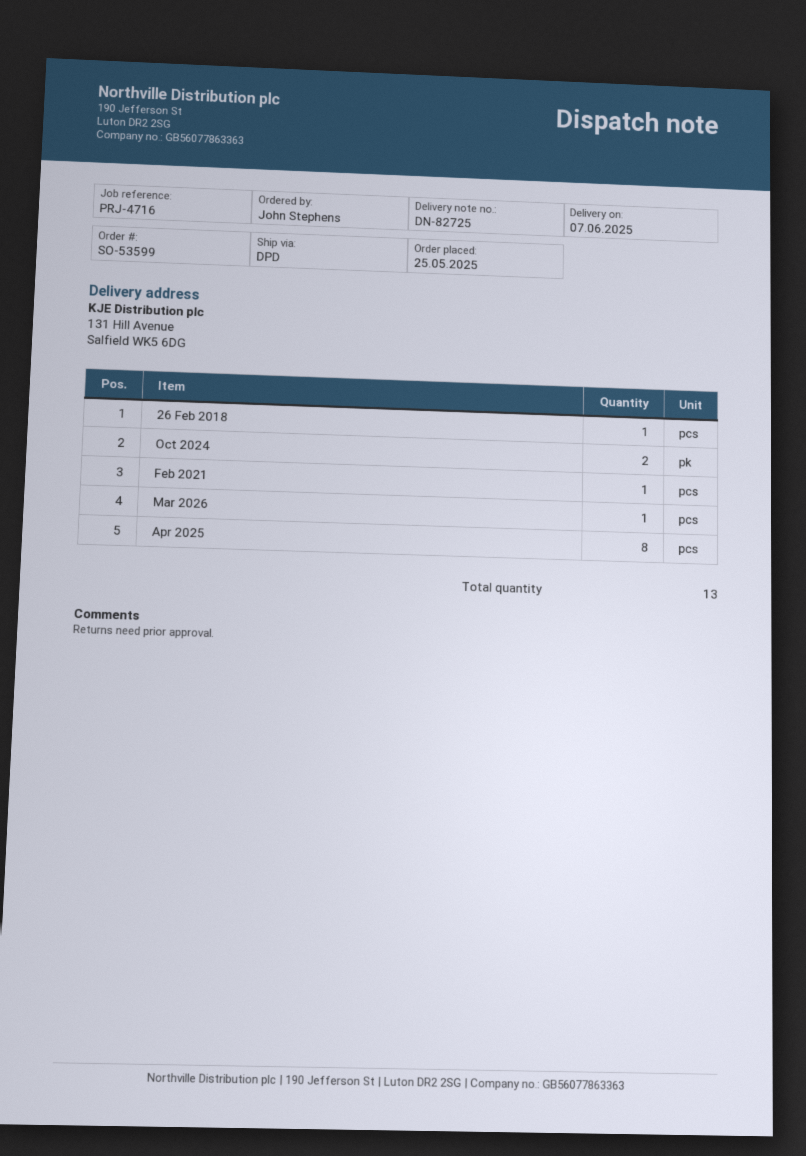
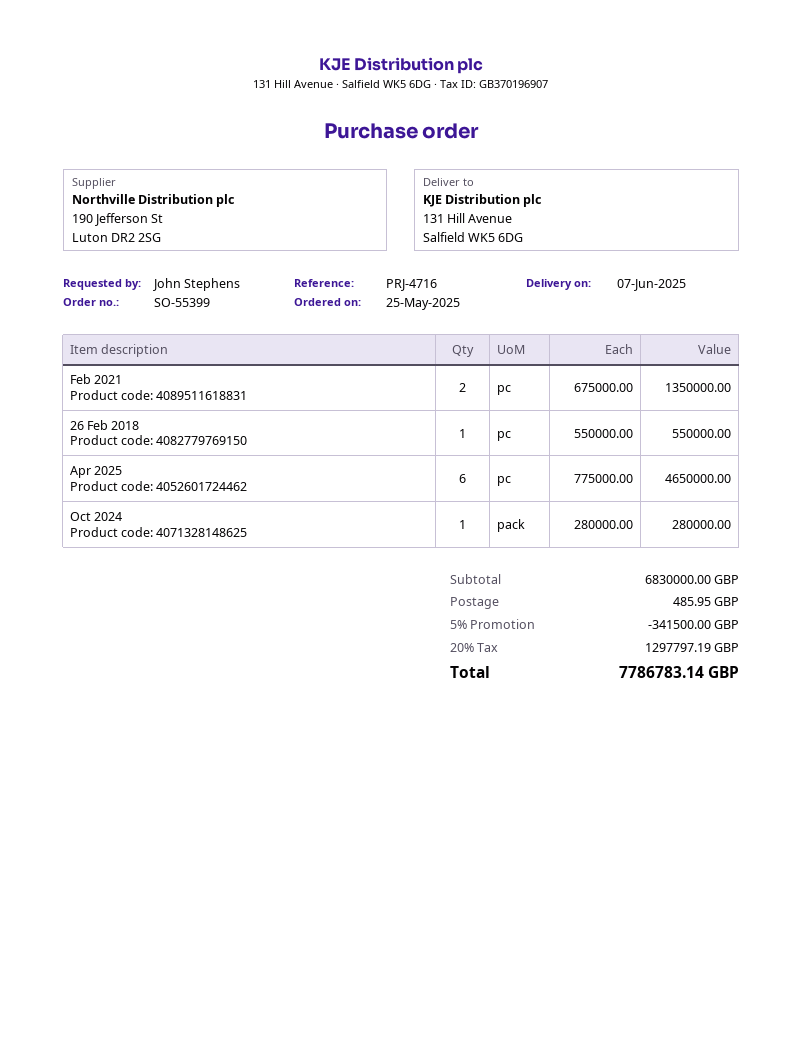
order number: SO-53599 -> SO-55399
Oct 2024: 2 -> 1
Feb 2021: 1 -> 2
Mar 2026: 1 -> none
Apr 2025: 8 -> 6

